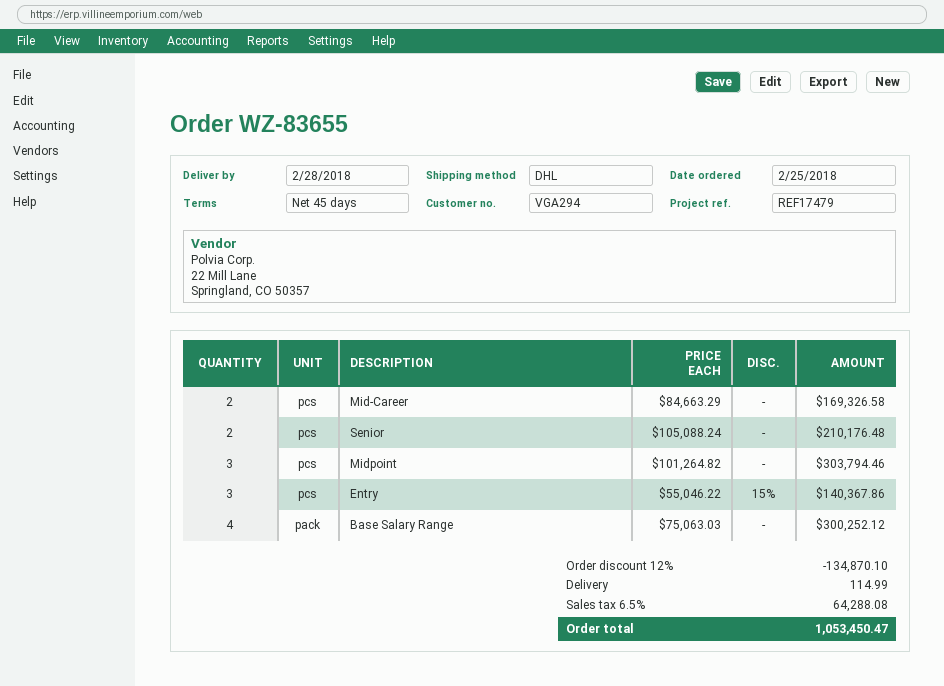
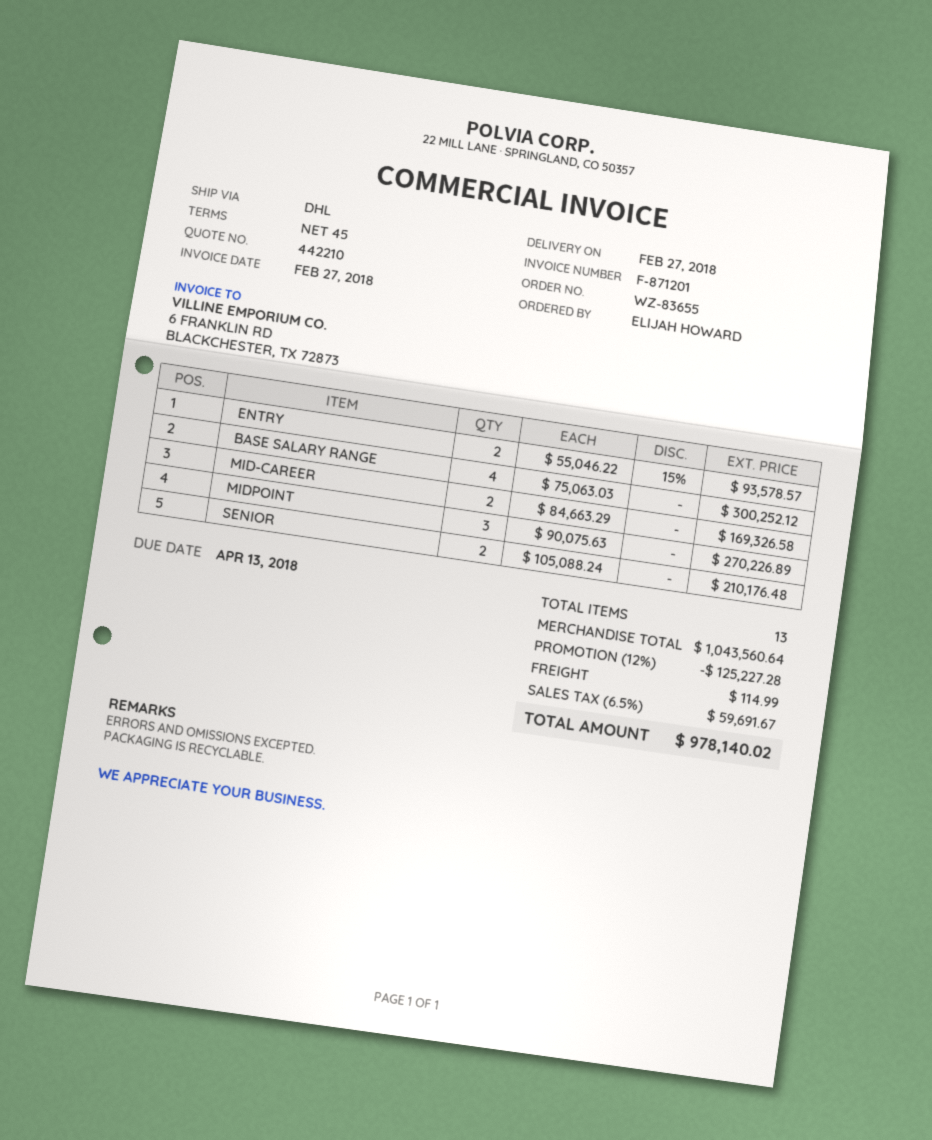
delivery date: 2018-02-28 -> 2018-02-27
Midpoint: 3 x 101264.82 = 303794.46 -> 3 x 90075.63 = 270226.89
Entry: 3 x 55046.22 - 15% = 140367.86 -> 2 x 55046.22 - 15% = 93578.57
discount: 12% = 134870.10 -> 12% = 125227.28
tax: 6.5% = 64288.08 -> 6.5% = 59691.67
total: 1053450.47 -> 978140.02

